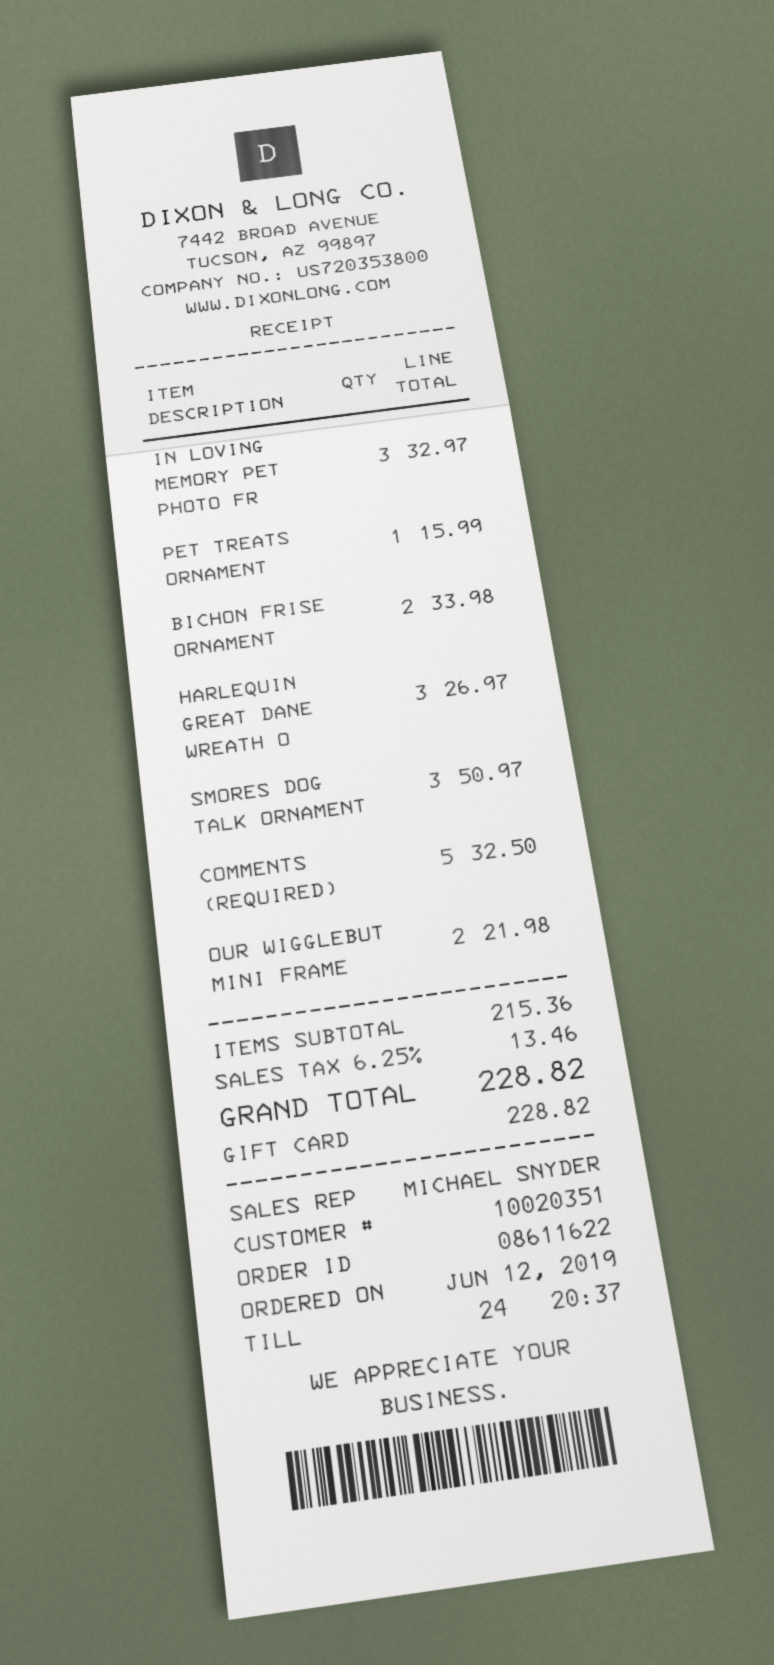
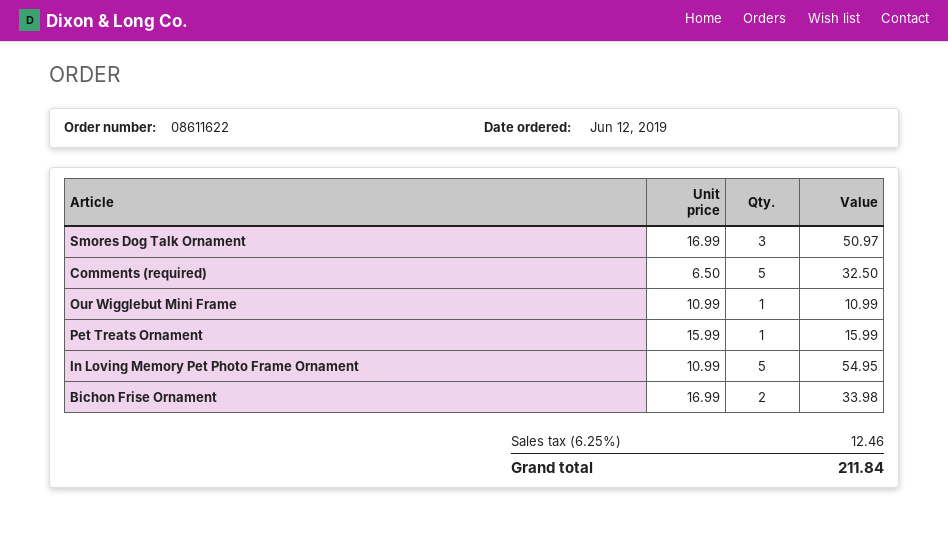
IN LOVING MEMORY PET PHOTO FR: 3 for 32.97 -> 5 for 54.95
HARLEQUIN GREAT DANE WREATH O: 3 for 26.97 -> none
OUR WIGGLEBUT MINI FRAME: 2 for 21.98 -> 1 for 10.99
tax: 6.25% = 13.46 -> 6.25% = 12.46
total: 228.82 -> 211.84

